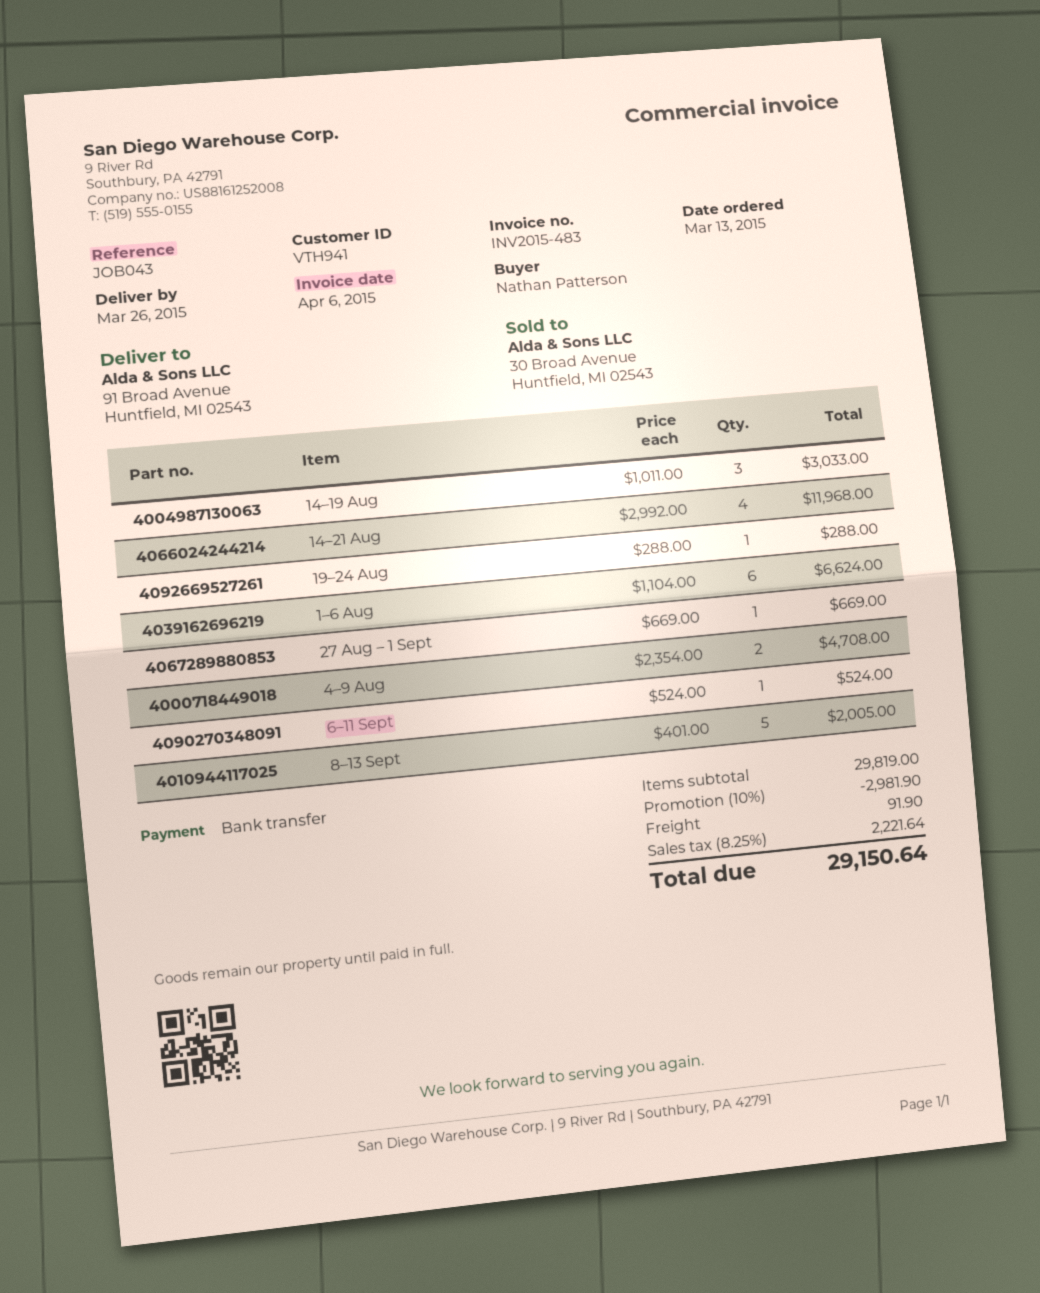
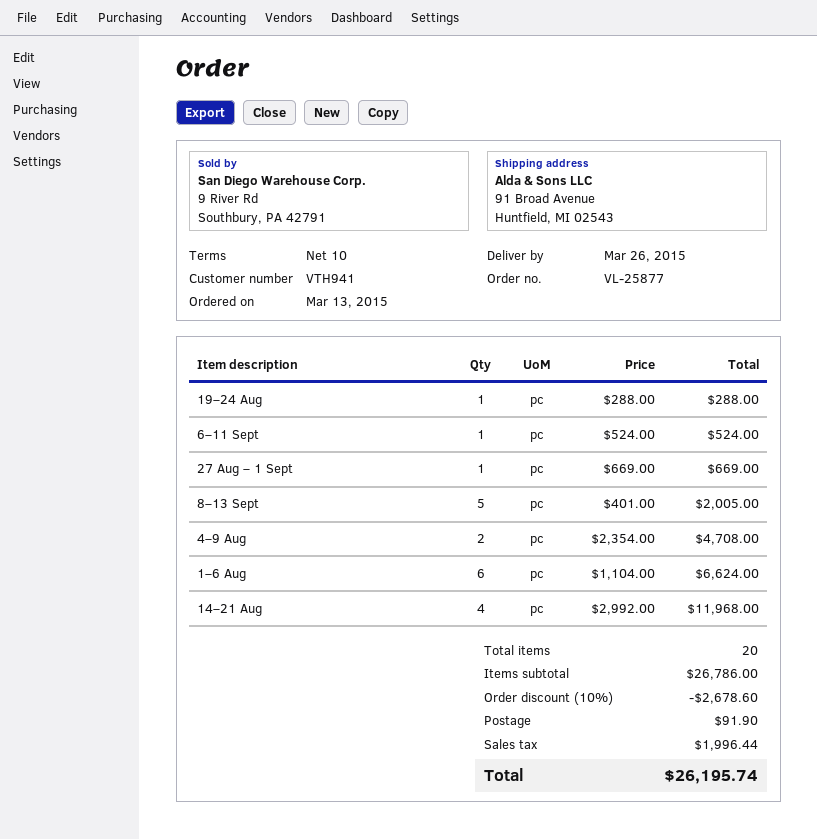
14–19 Aug: 3 x 1011.00 = 3033.00 -> none
subtotal: 29819.00 -> 26786.00
discount: 10% = 2981.90 -> 10% = 2678.60
tax: 2221.64 -> 1996.44
total: 29150.64 -> 26195.74

